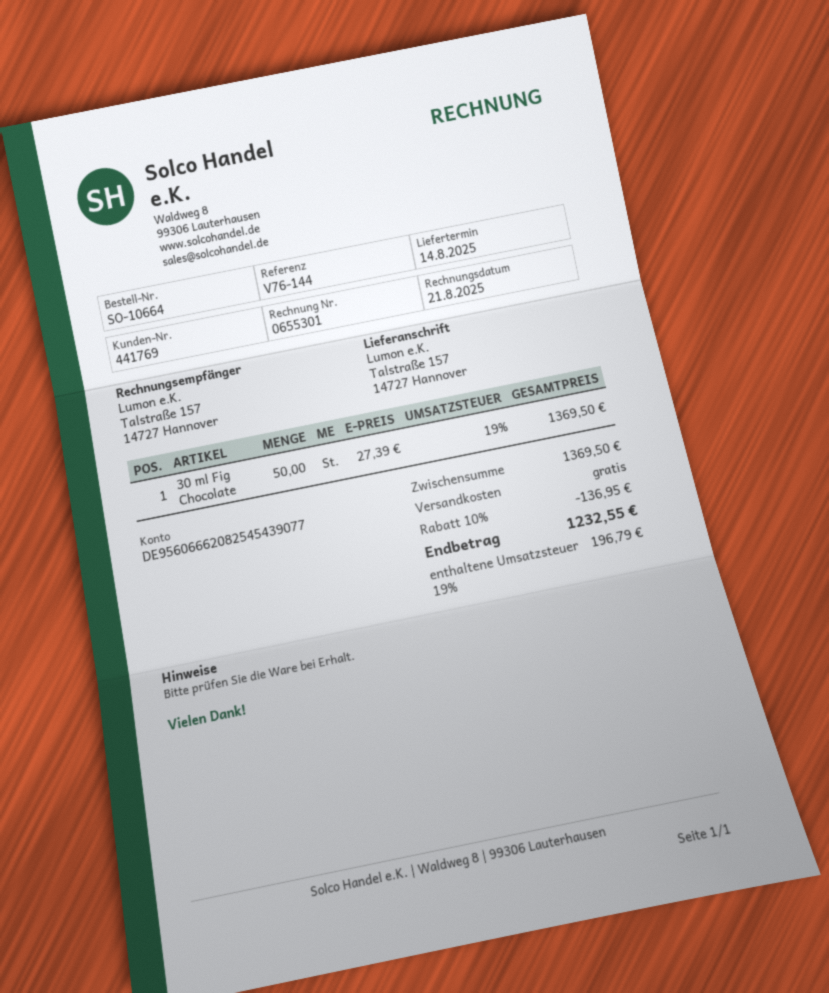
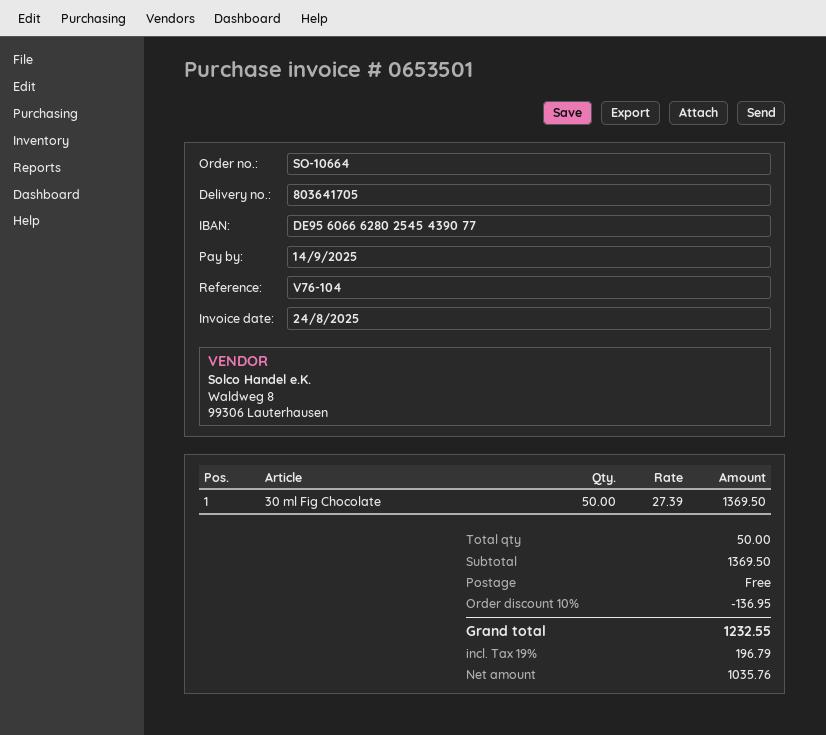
invoice number: 0655301 -> 0653501
invoice date: 2025-08-21 -> 2025-08-24
reference: V76-144 -> V76-104
bank account: DE95606662082545439077 -> DE95606662802545439077

